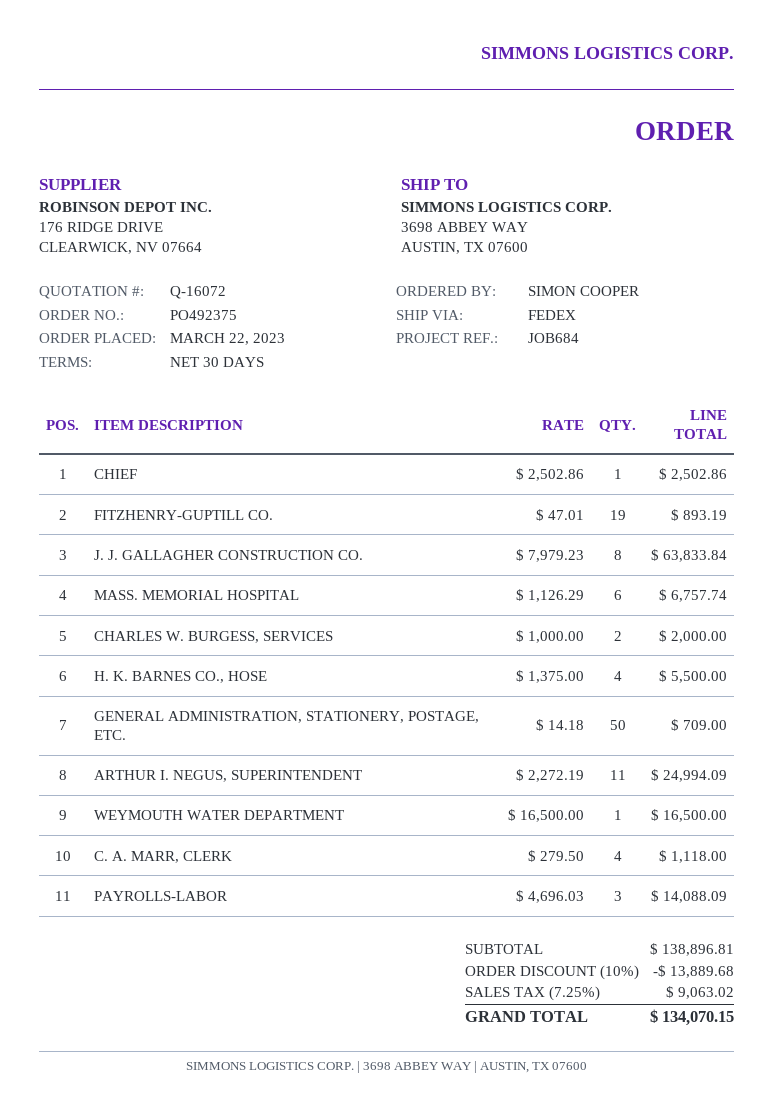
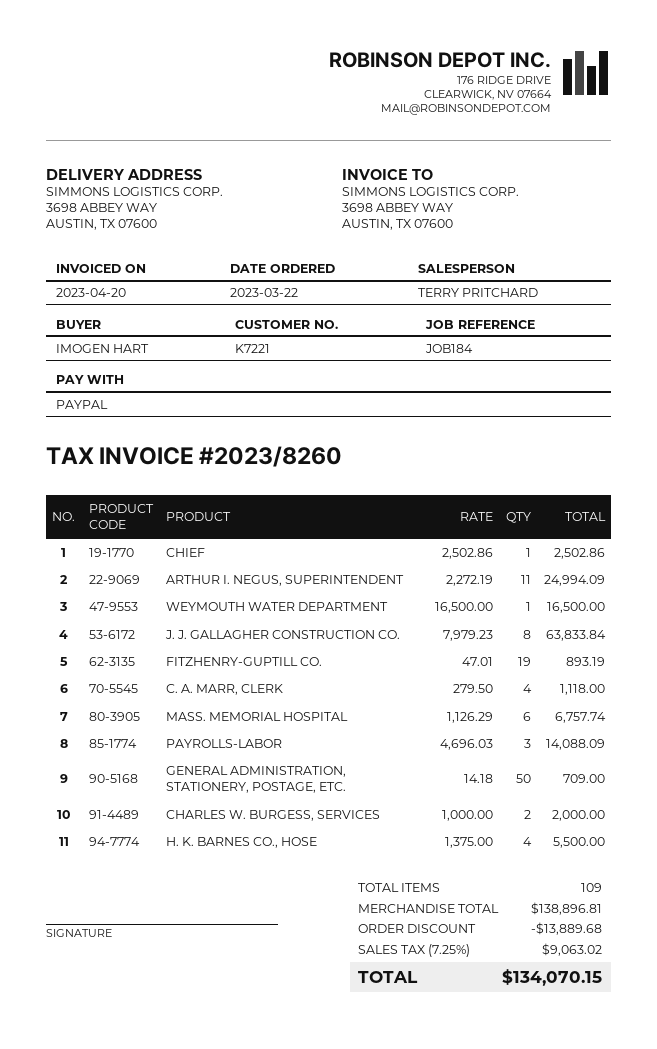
reference: JOB684 -> JOB184
ordered by: SIMON COOPER -> IMOGEN HART

